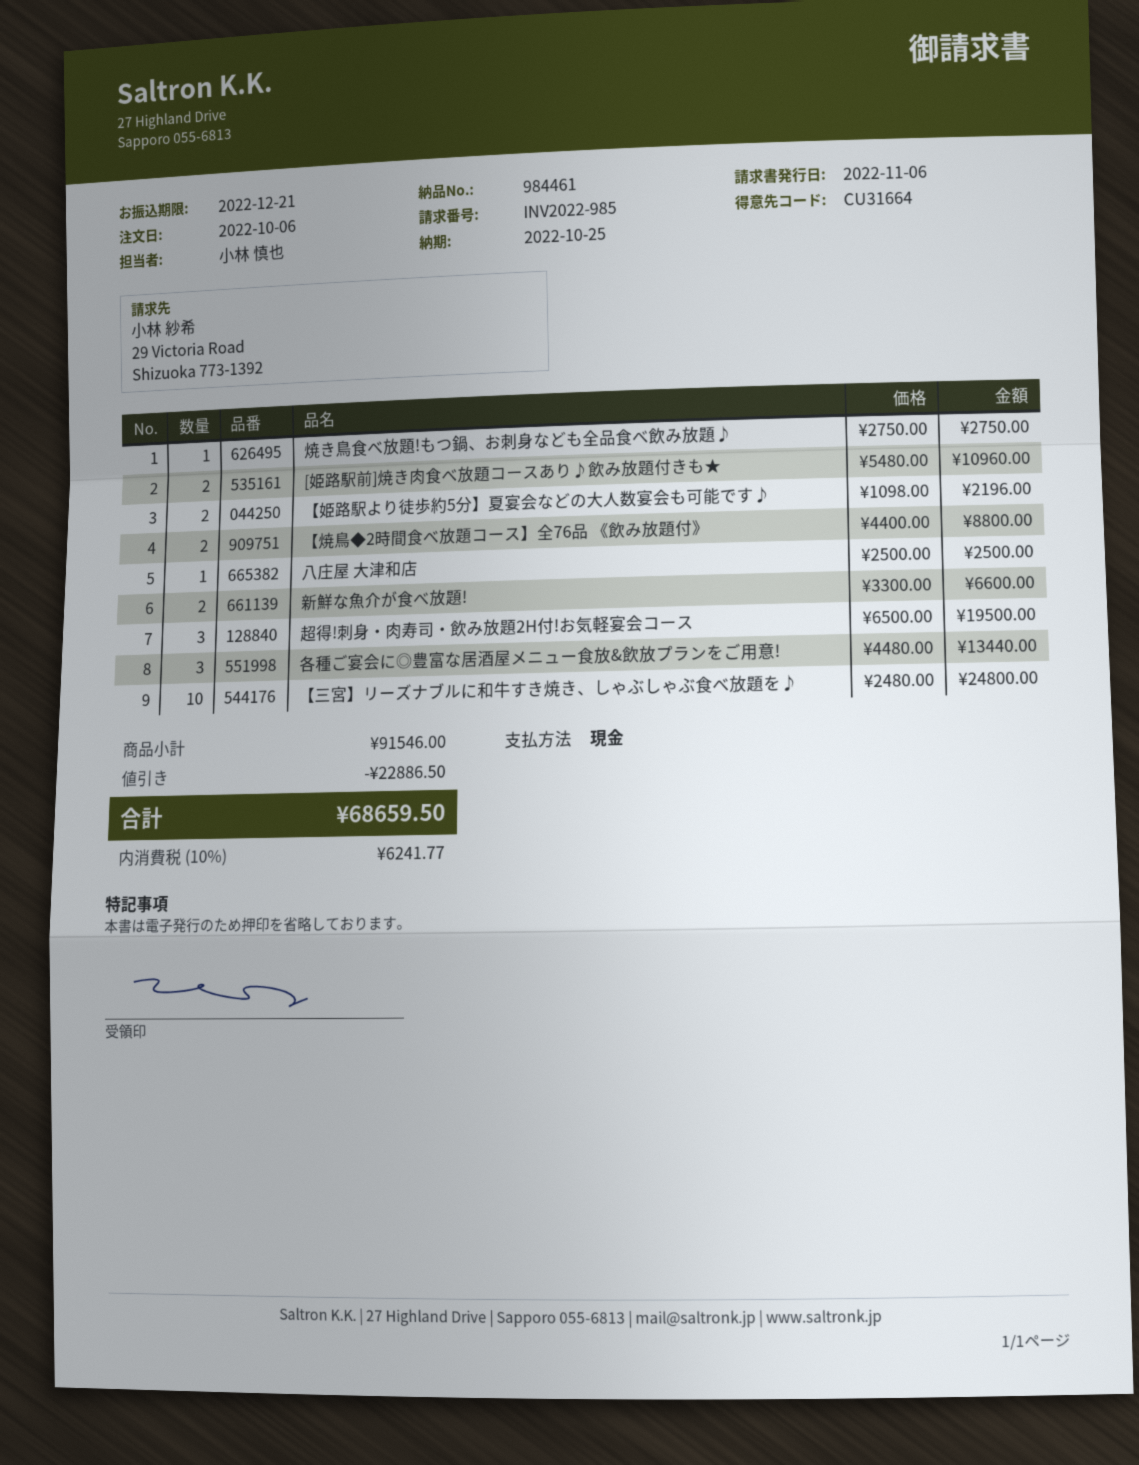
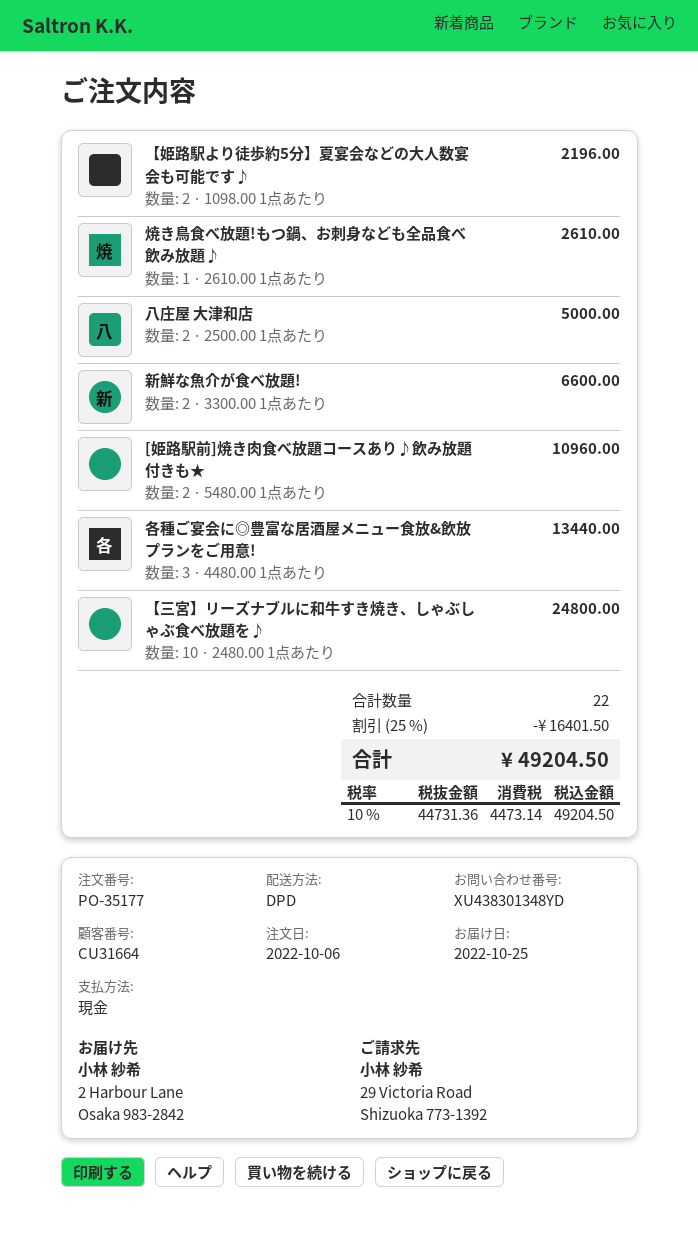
焼き鳥食べ放題!もつ鍋、お刺身なども全品食べ飲み放題♪: 1 x 2750.00 = 2750.00 -> 1 x 2610.00 = 2610.00
【焼鳥◆2時間食べ放題コース】全76品 《飲み放題付》: 2 x 4400.00 = 8800.00 -> none
八庄屋 大津和店: 1 x 2500.00 = 2500.00 -> 2 x 2500.00 = 5000.00
超得!刺身・肉寿司・飲み放題2H付!お気軽宴会コース: 3 x 6500.00 = 19500.00 -> none
discount: 22886.50 -> 16401.50
tax: 10% = 6241.77 -> 10% = 4473.14
total: 68659.50 -> 49204.50

